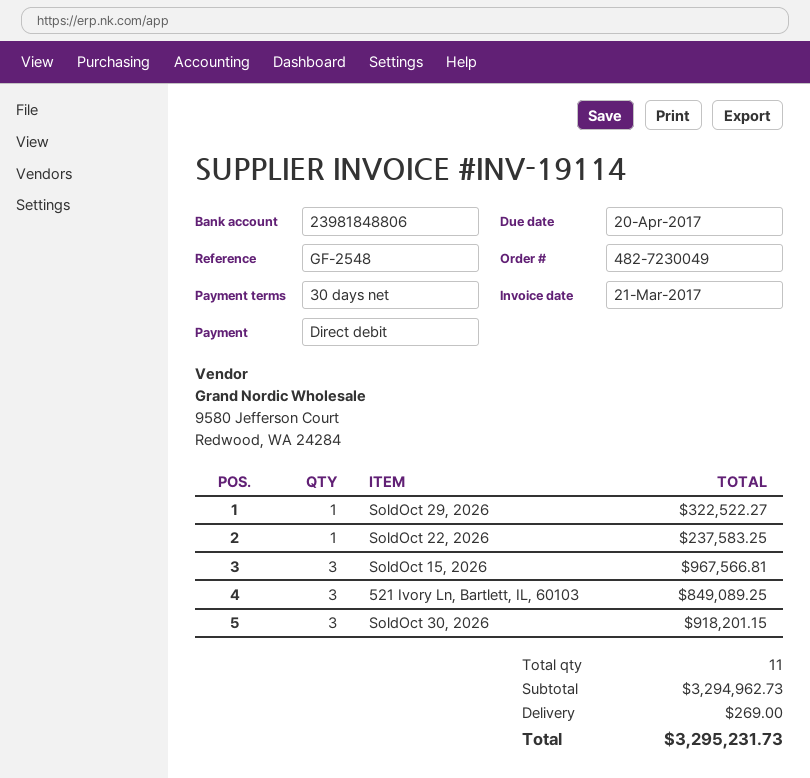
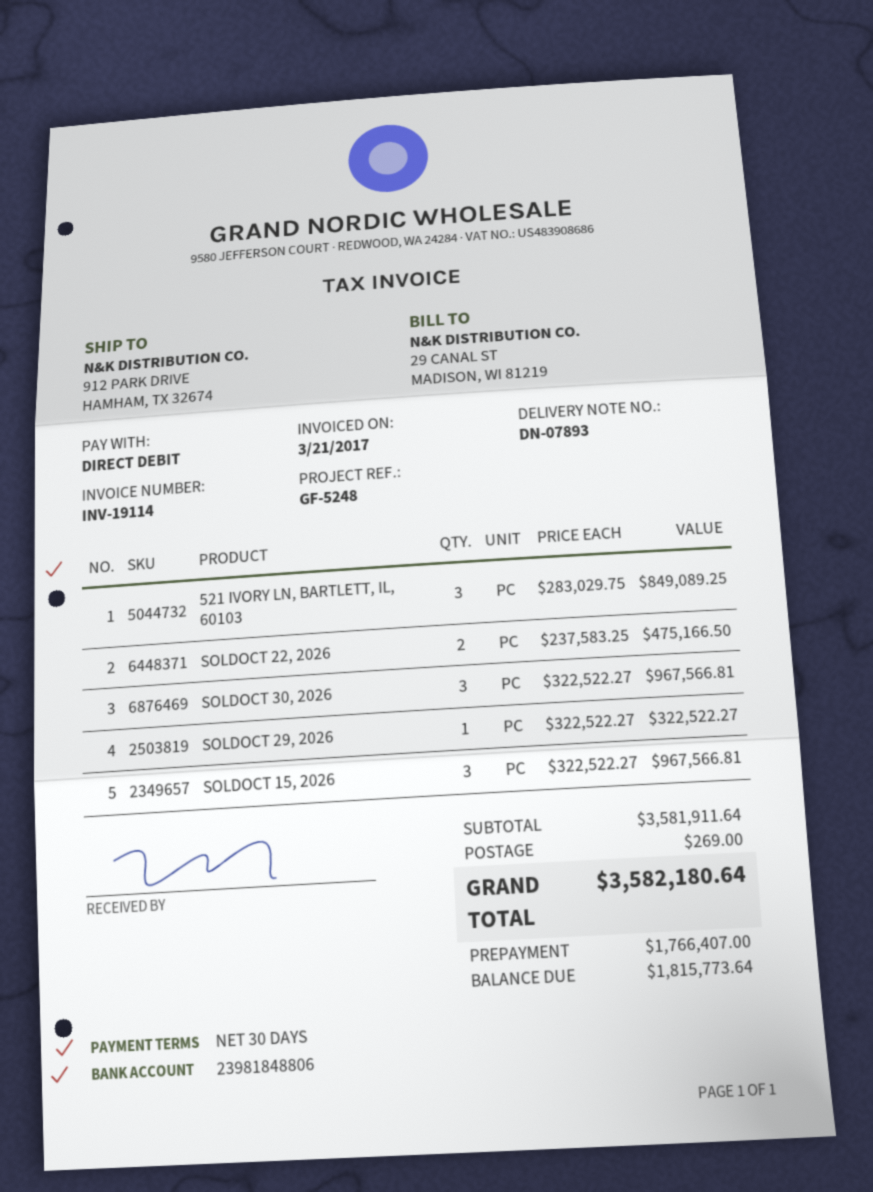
reference: GF-2548 -> GF-5248
SoldOct 22, 2026: 1 for 237583.25 -> 2 for 475166.50
SoldOct 30, 2026: 3 for 918201.15 -> 3 for 967566.81
subtotal: 3294962.73 -> 3581911.64
total: 3295231.73 -> 3582180.64

